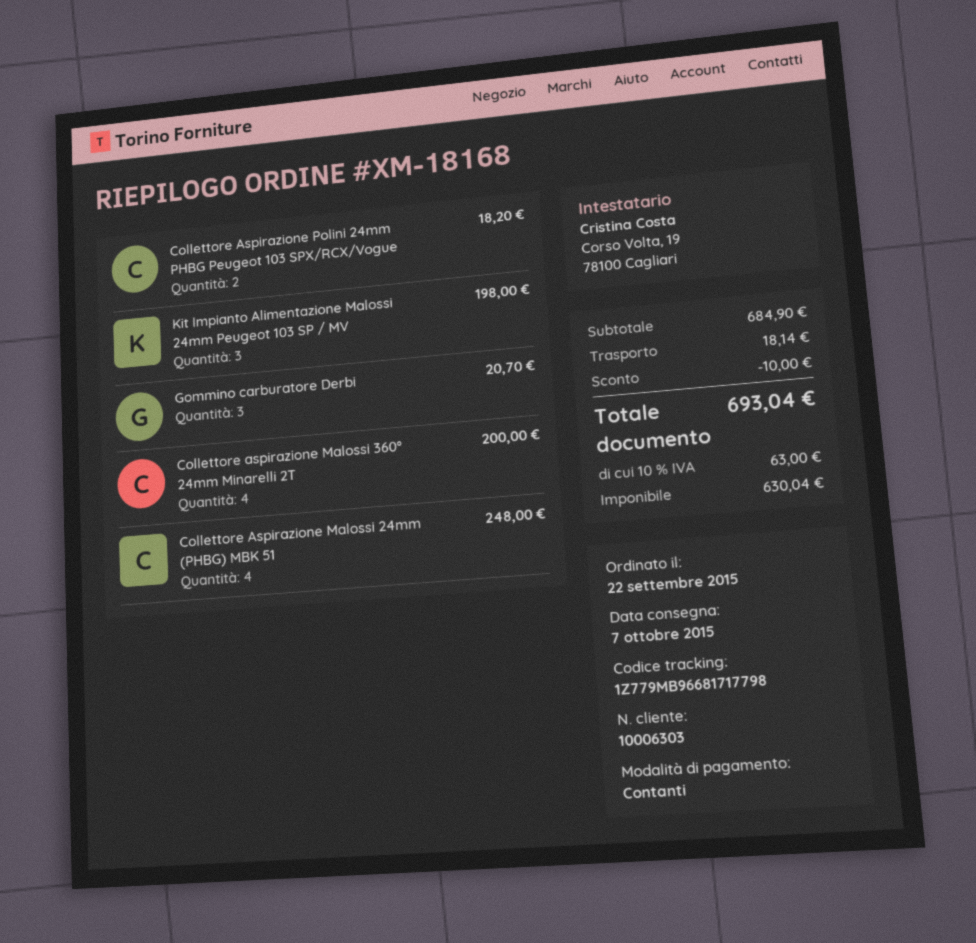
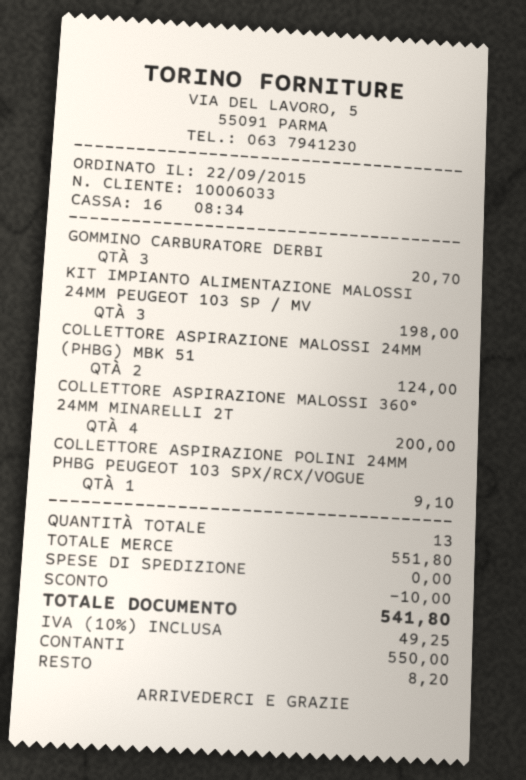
customer number: 10006303 -> 10006033
Collettore Aspirazione Polini 24mm PHBG Peugeot 103 SPX/RCX/Vogue: 2 for 18.20 -> 1 for 9.10
Collettore Aspirazione Malossi 24mm (PHBG) MBK 51: 4 for 248.00 -> 2 for 124.00
subtotal: 684.90 -> 551.80
shipping: 18.14 -> 0.00
tax: 10% = 63.00 -> 10% = 49.25
total: 693.04 -> 541.80

